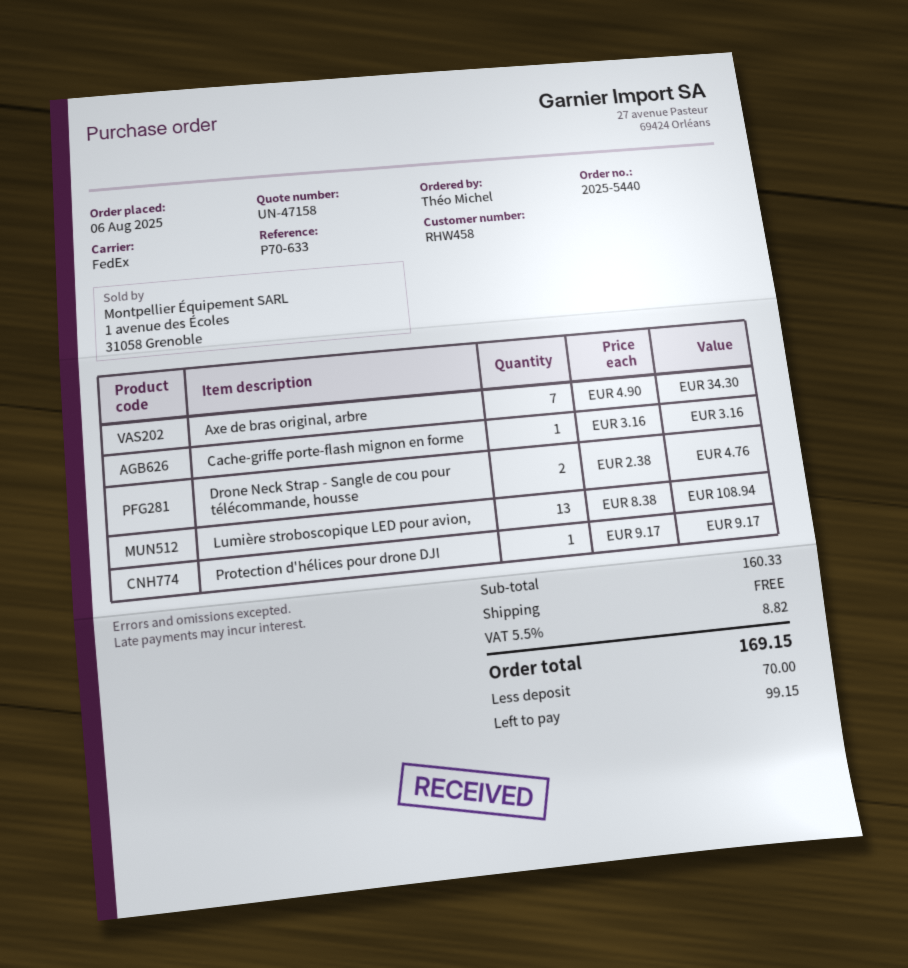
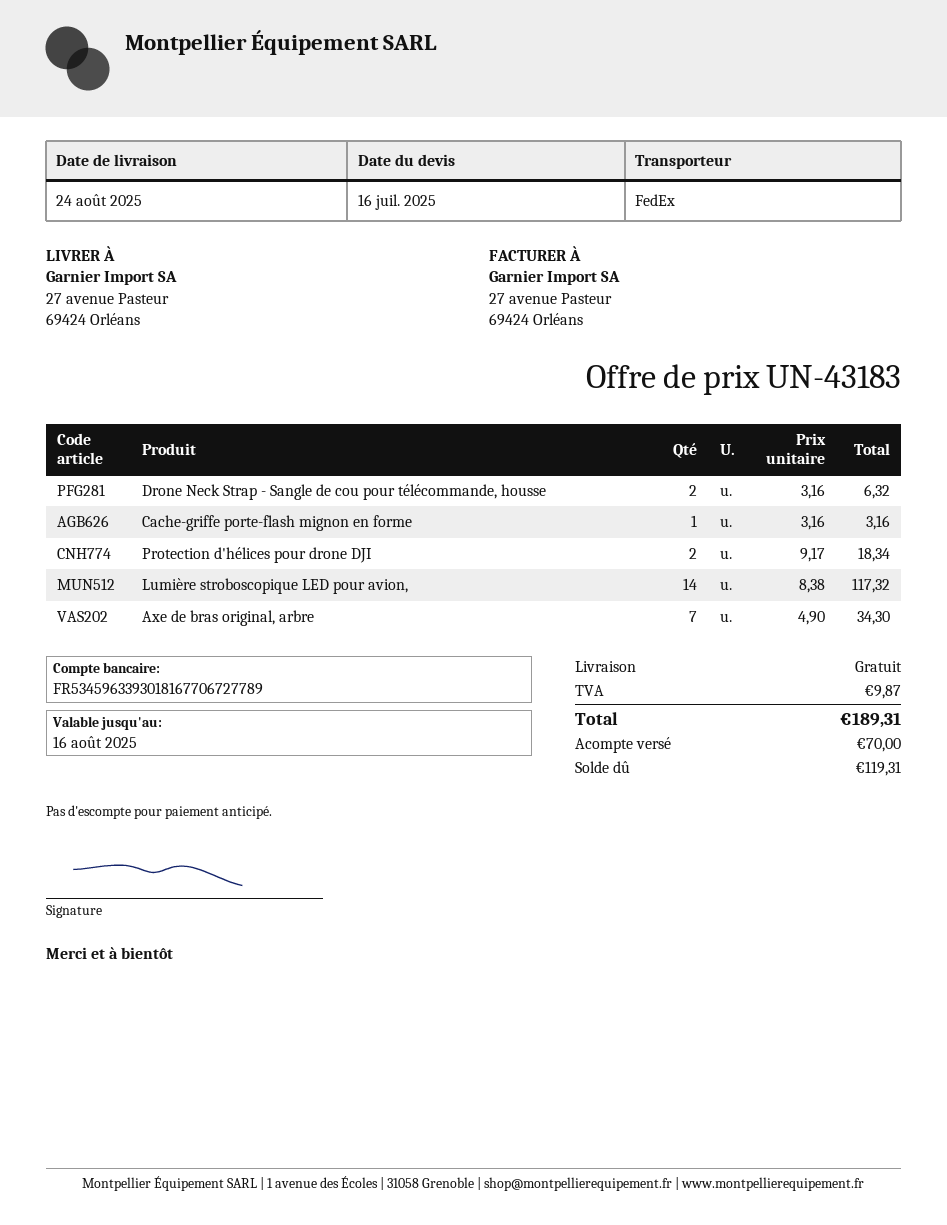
quote number: UN-47158 -> UN-43183
Drone Neck Strap - Sangle de cou pour télécommande, housse: 2 x 2.38 = 4.76 -> 2 x 3.16 = 6.32
Lumière stroboscopique LED pour avion,: 13 x 8.38 = 108.94 -> 14 x 8.38 = 117.32
Protection d'hélices pour drone DJI: 1 x 9.17 = 9.17 -> 2 x 9.17 = 18.34
tax: 8.82 -> 9.87
total: 169.15 -> 189.31
balance: 99.15 -> 119.31

